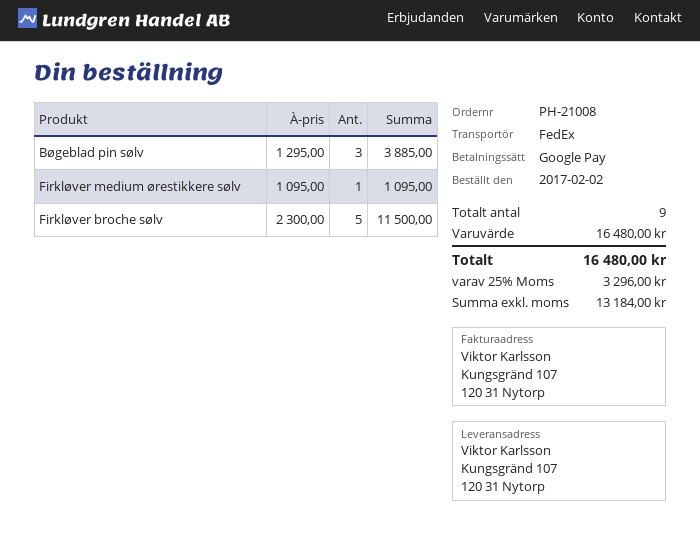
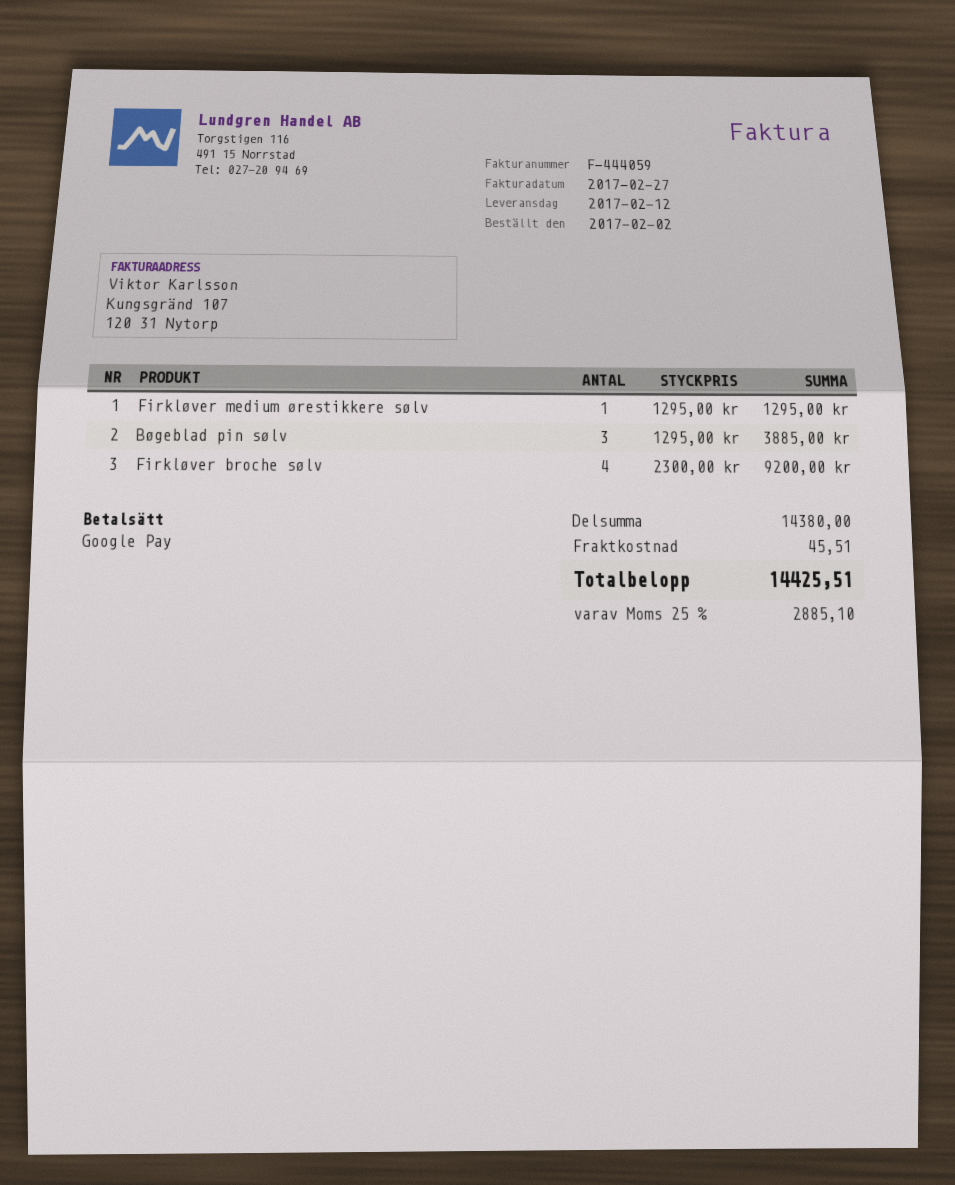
Firkløver medium ørestikkere sølv: 1 x 1095.00 = 1095.00 -> 1 x 1295.00 = 1295.00
Firkløver broche sølv: 5 x 2300.00 = 11500.00 -> 4 x 2300.00 = 9200.00
subtotal: 16480.00 -> 14380.00
shipping: none -> 45.51
tax: 25% = 3296.00 -> 25% = 2885.10
total: 16480.00 -> 14425.51

